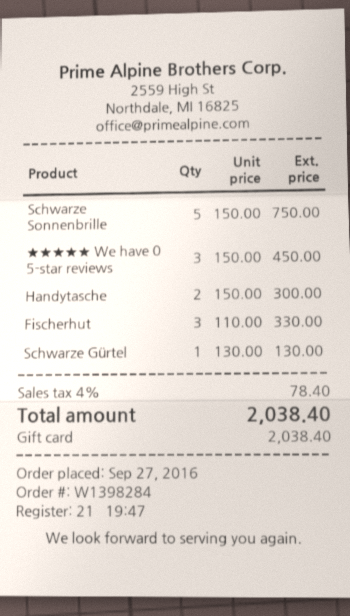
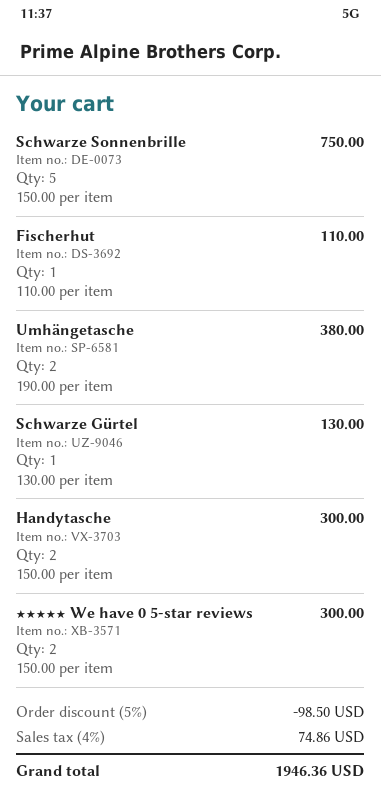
★★★★★ We have 0 5-star reviews: 3 x 150.00 = 450.00 -> 2 x 150.00 = 300.00
Fischerhut: 3 x 110.00 = 330.00 -> 1 x 110.00 = 110.00
Umhängetasche: none -> 2 x 190.00 = 380.00
discount: none -> 5% = 98.50
tax: 4% = 78.40 -> 4% = 74.86
total: 2038.40 -> 1946.36

